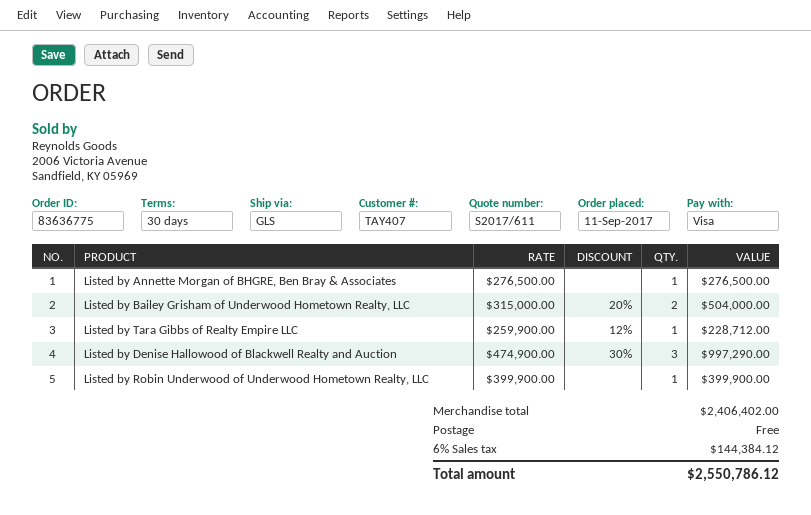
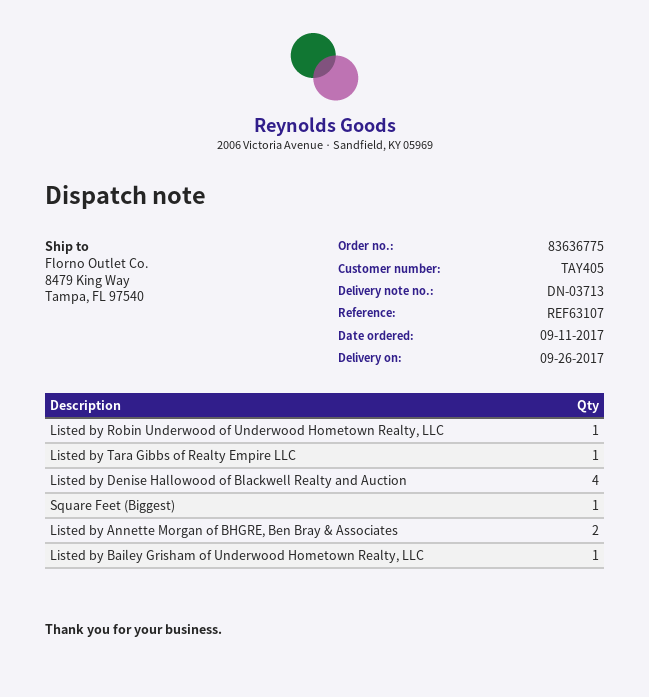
customer number: TAY407 -> TAY405
Listed by Annette Morgan of BHGRE, Ben Bray & Associates: 1 -> 2
Listed by Bailey Grisham of Underwood Hometown Realty, LLC: 2 -> 1
Listed by Denise Hallowood of Blackwell Realty and Auction: 3 -> 4
Square Feet (Biggest): none -> 1

